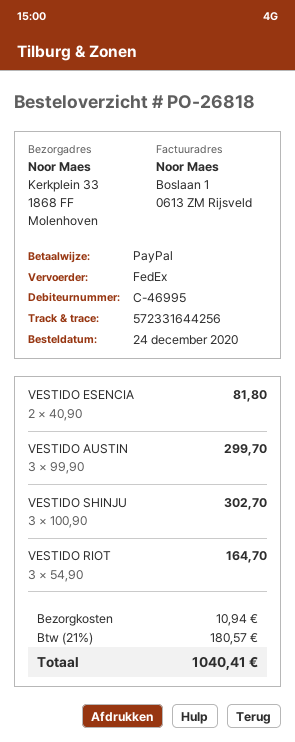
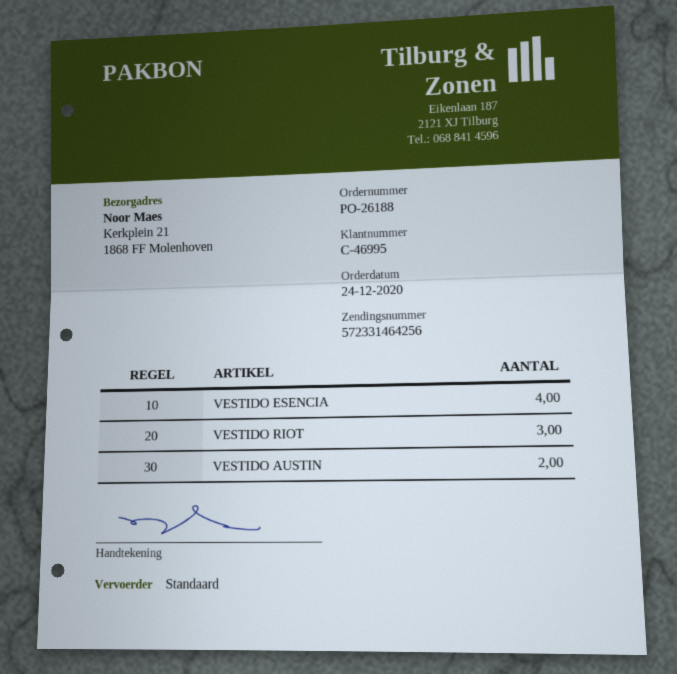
order number: PO-26818 -> PO-26188
shipping method: FedEx -> standard
tracking number: 572331644256 -> 572331464256
ship to: Kerkplein 33, 1868 FF Molenhoven -> Kerkplein 21, 1868 FF Molenhoven
VESTIDO ESENCIA: 2 -> 4
VESTIDO AUSTIN: 3 -> 2
VESTIDO SHINJU: 3 -> none

